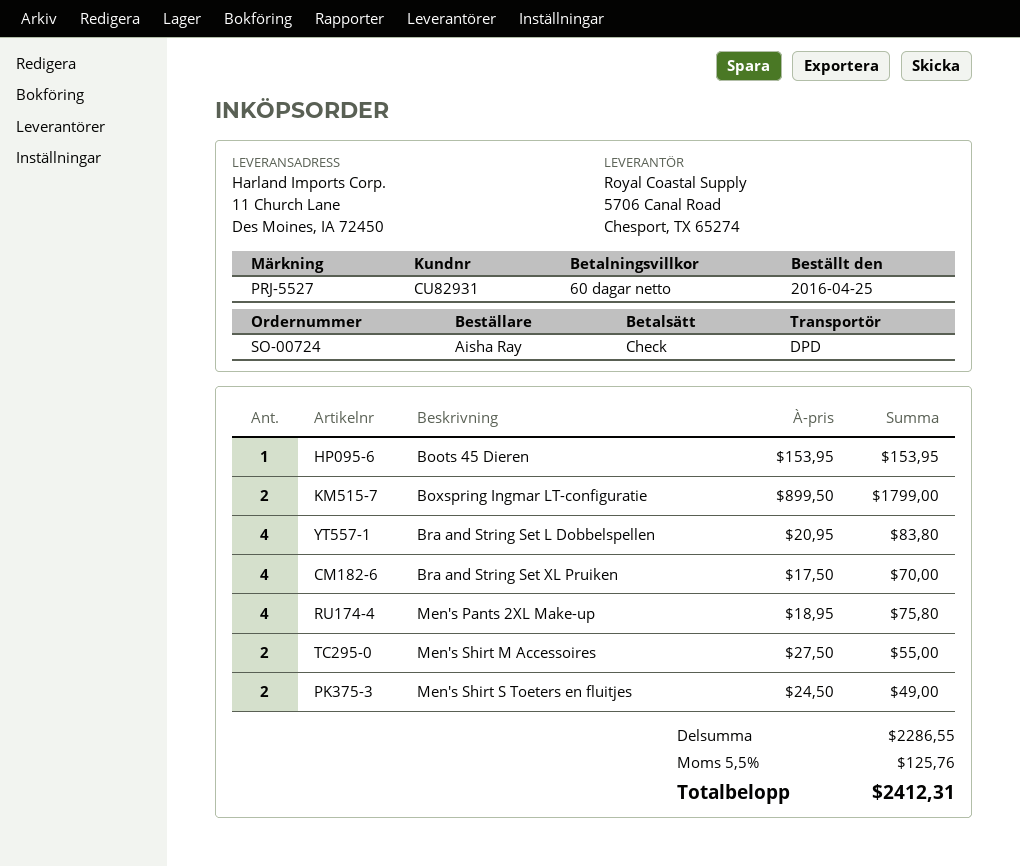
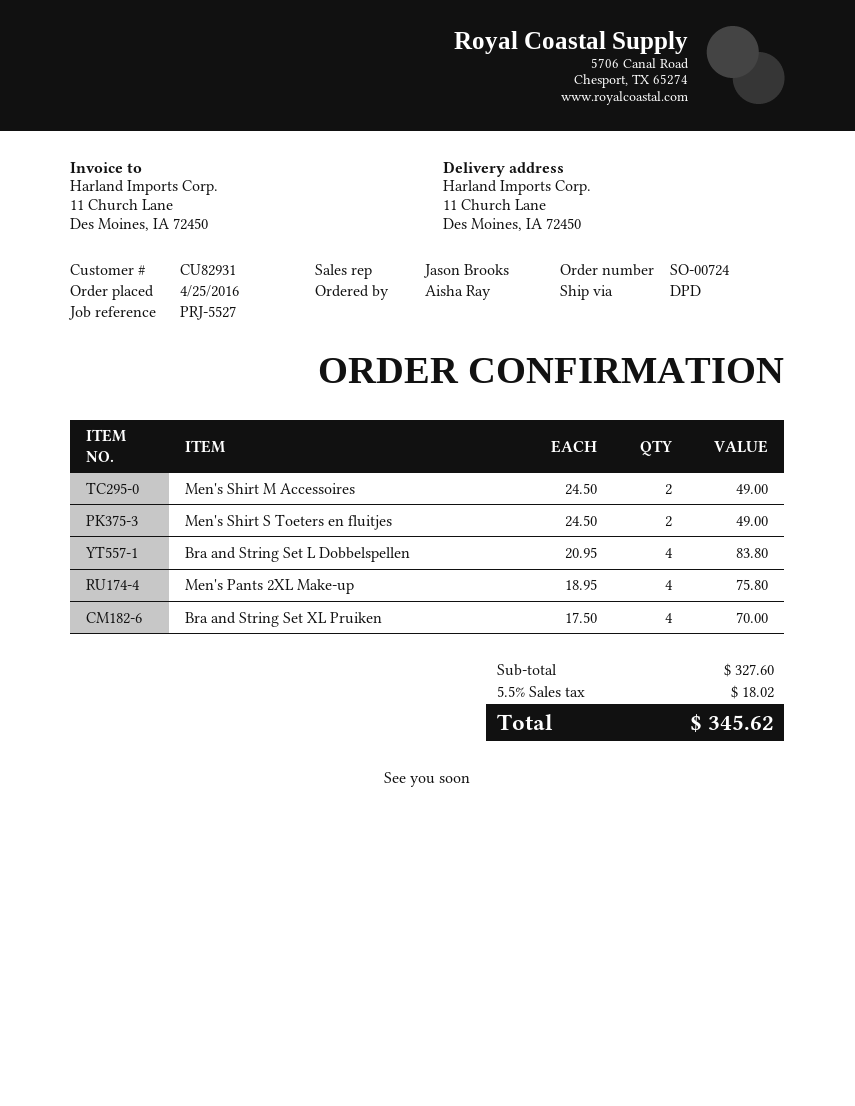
Boots 45 Dieren: 1 x 153.95 = 153.95 -> none
Boxspring Ingmar LT-configuratie: 2 x 899.50 = 1799.00 -> none
Men's Shirt M Accessoires: 2 x 27.50 = 55.00 -> 2 x 24.50 = 49.00
subtotal: 2286.55 -> 327.60
tax: 5.5% = 125.76 -> 5.5% = 18.02
total: 2412.31 -> 345.62

